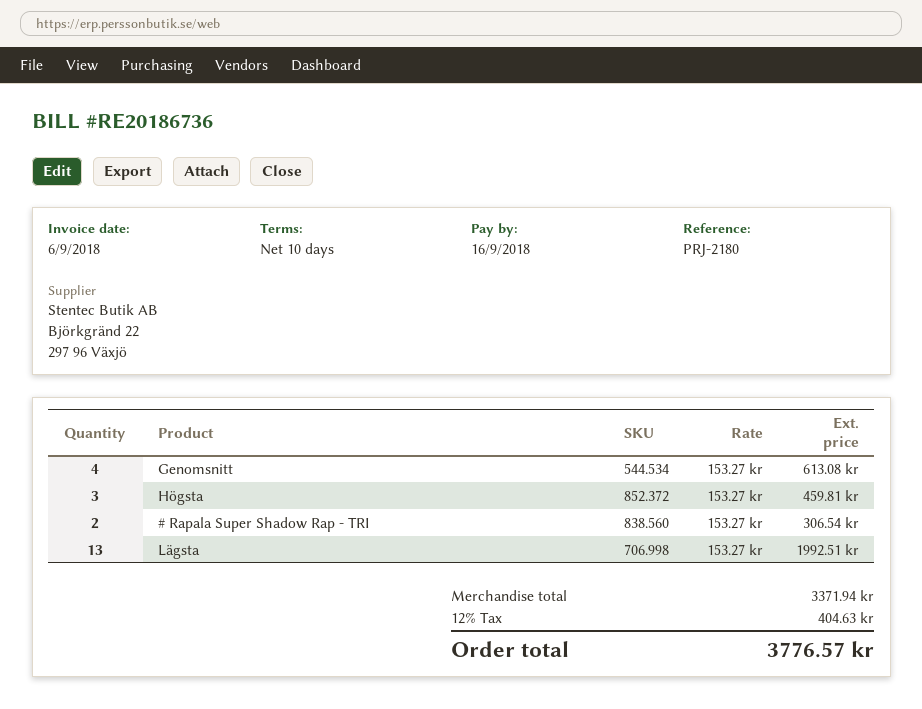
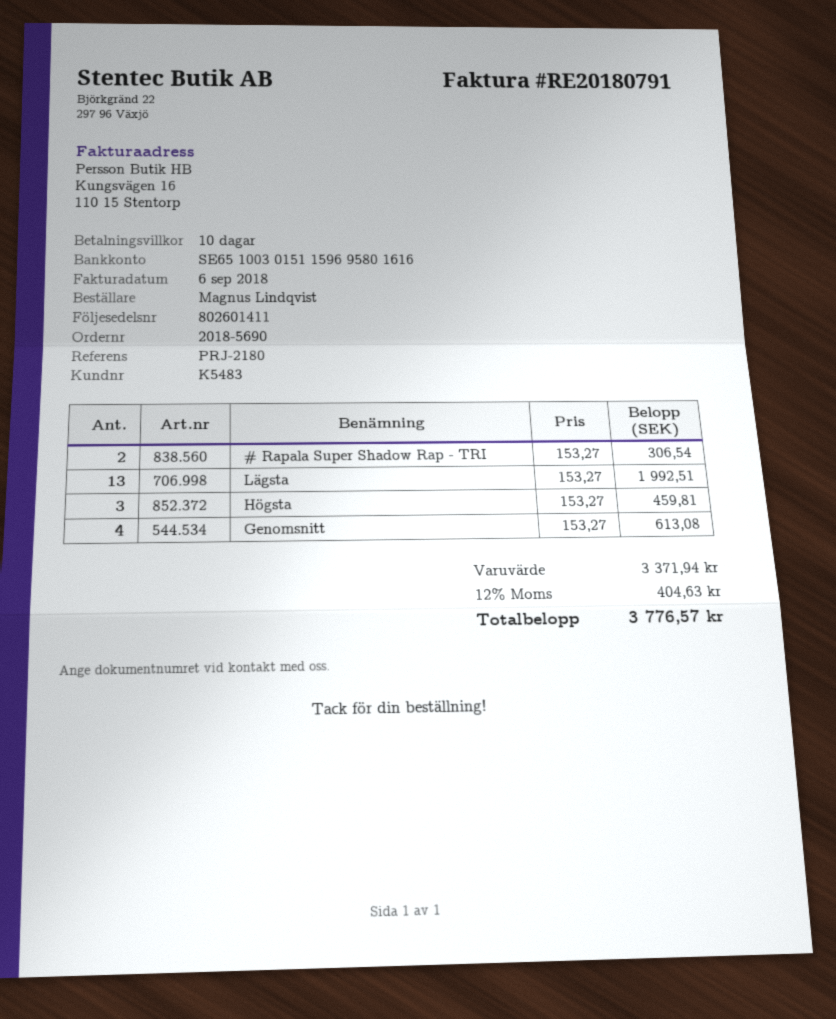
invoice number: RE20186736 -> RE20180791

